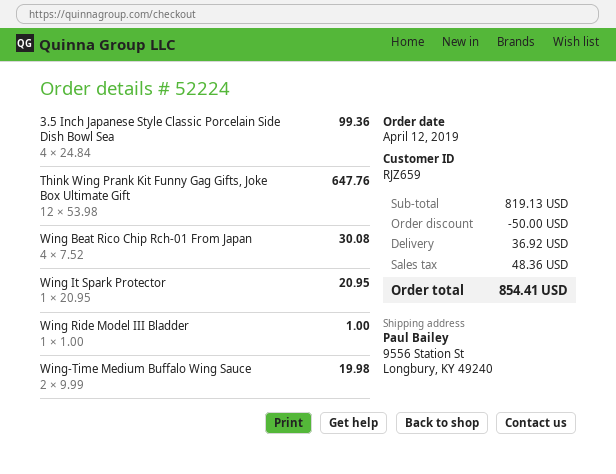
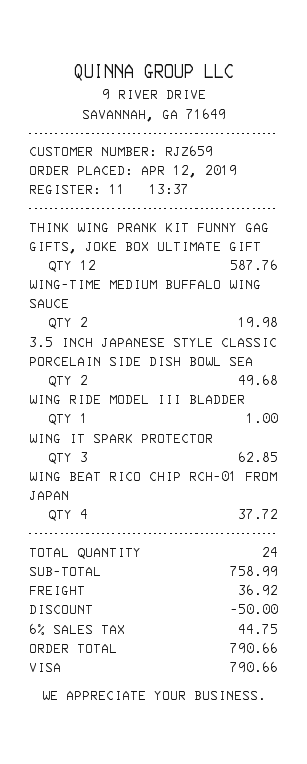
3.5 Inch Japanese Style Classic Porcelain Side Dish Bowl Sea: 4 for 99.36 -> 2 for 49.68
Think Wing Prank Kit Funny Gag Gifts, Joke Box Ultimate Gift: 12 for 647.76 -> 12 for 587.76
Wing Beat Rico Chip Rch-01 From Japan: 4 for 30.08 -> 4 for 37.72
Wing It Spark Protector: 1 for 20.95 -> 3 for 62.85
subtotal: 819.13 -> 758.99
tax: 48.36 -> 44.75
total: 854.41 -> 790.66

